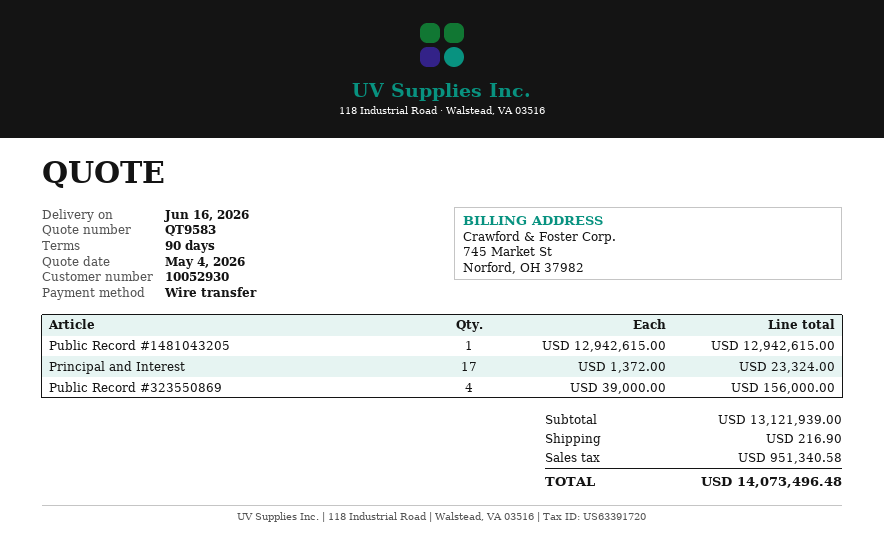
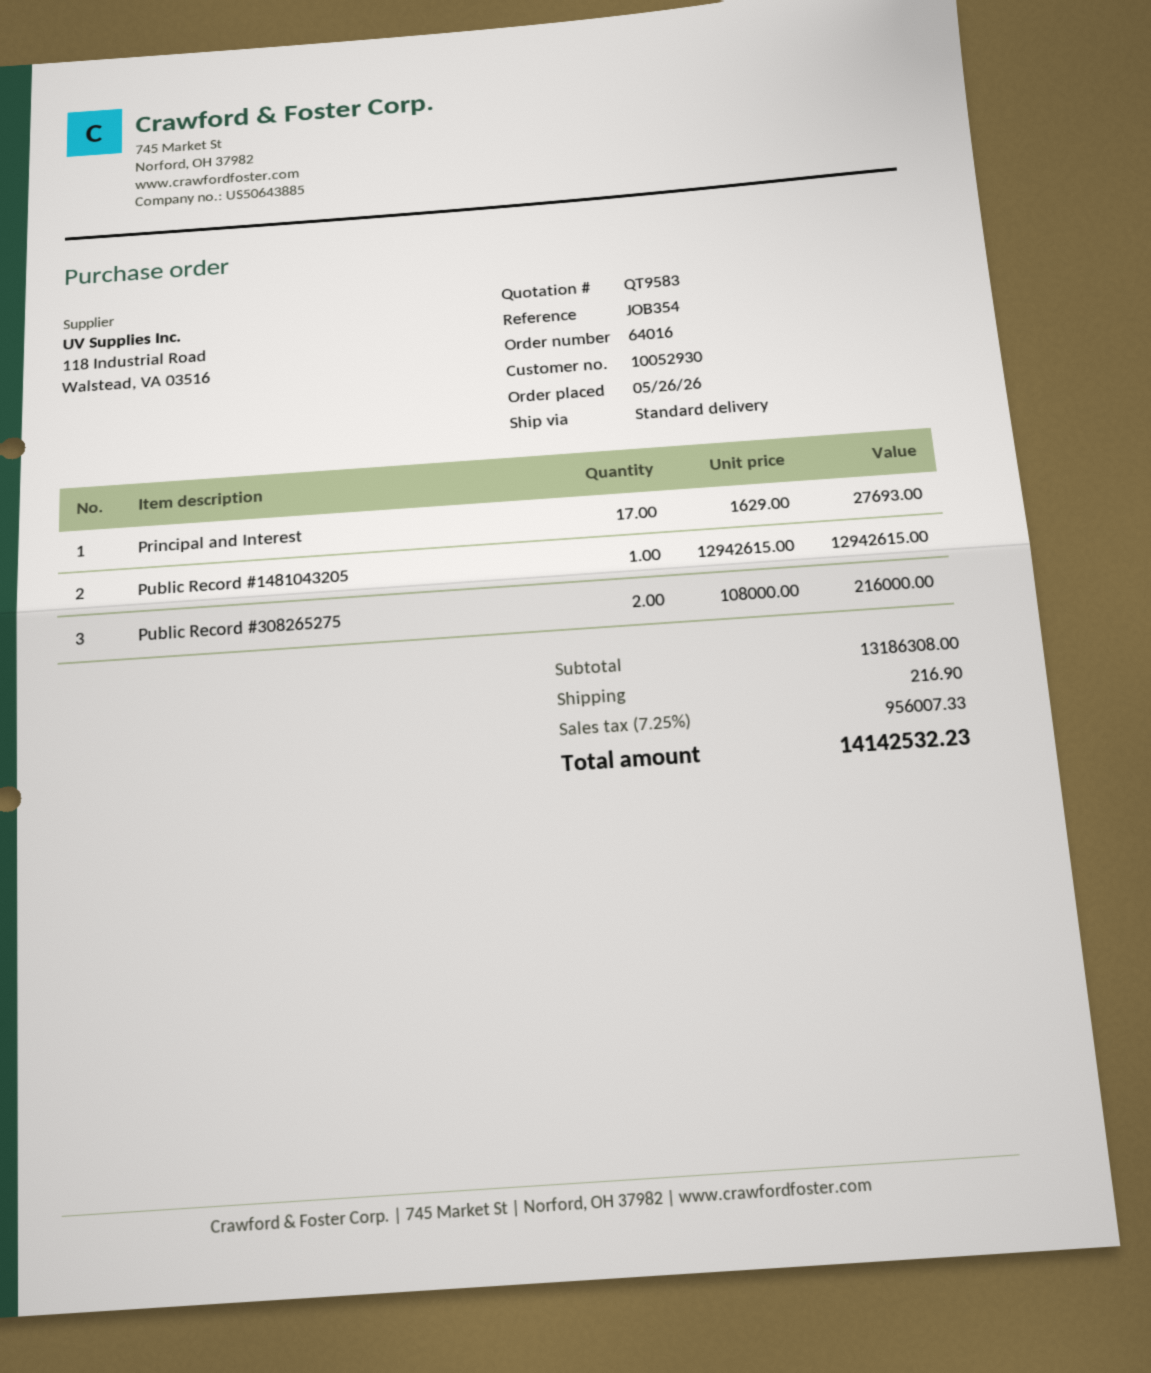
Principal and Interest: 17 x 1372.00 = 23324.00 -> 17 x 1629.00 = 27693.00
Public Record #323550869: 4 x 39000.00 = 156000.00 -> none
Public Record #308265275: none -> 2 x 108000.00 = 216000.00
subtotal: 13121939.00 -> 13186308.00
tax: 951340.58 -> 956007.33
total: 14073496.48 -> 14142532.23

